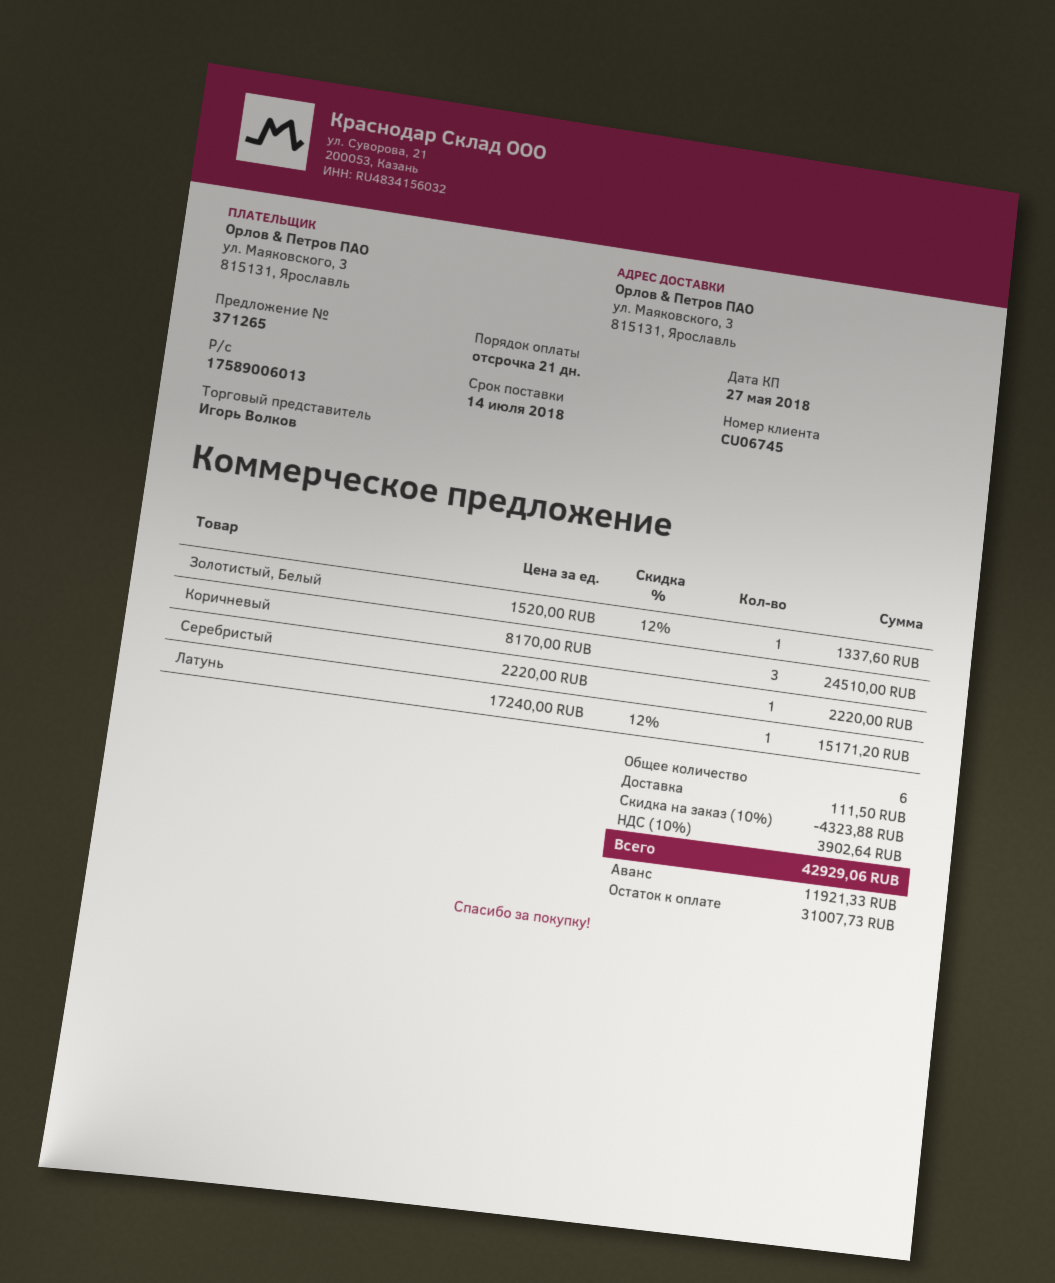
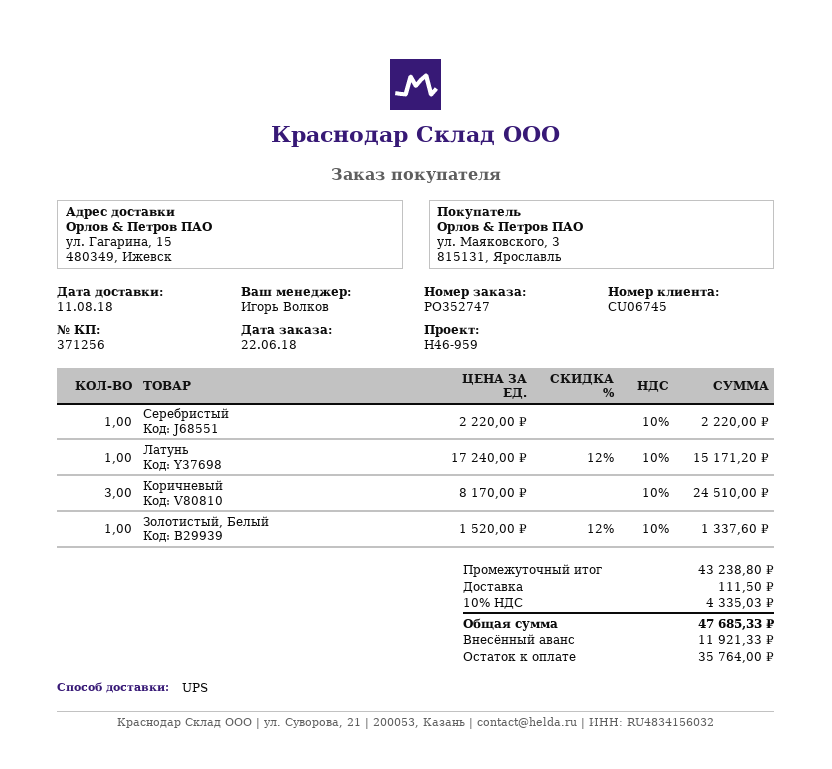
quote number: 371265 -> 371256
delivery date: 2018-07-14 -> 2018-08-11
ship to: ул. Маяковского, 3, 815131, Ярославль -> ул. Гагарина, 15, 480349, Ижевск
discount: 10% = 4323.88 -> none
tax: 10% = 3902.64 -> 10% = 4335.03
total: 42929.06 -> 47685.33
balance: 31007.73 -> 35764.00

